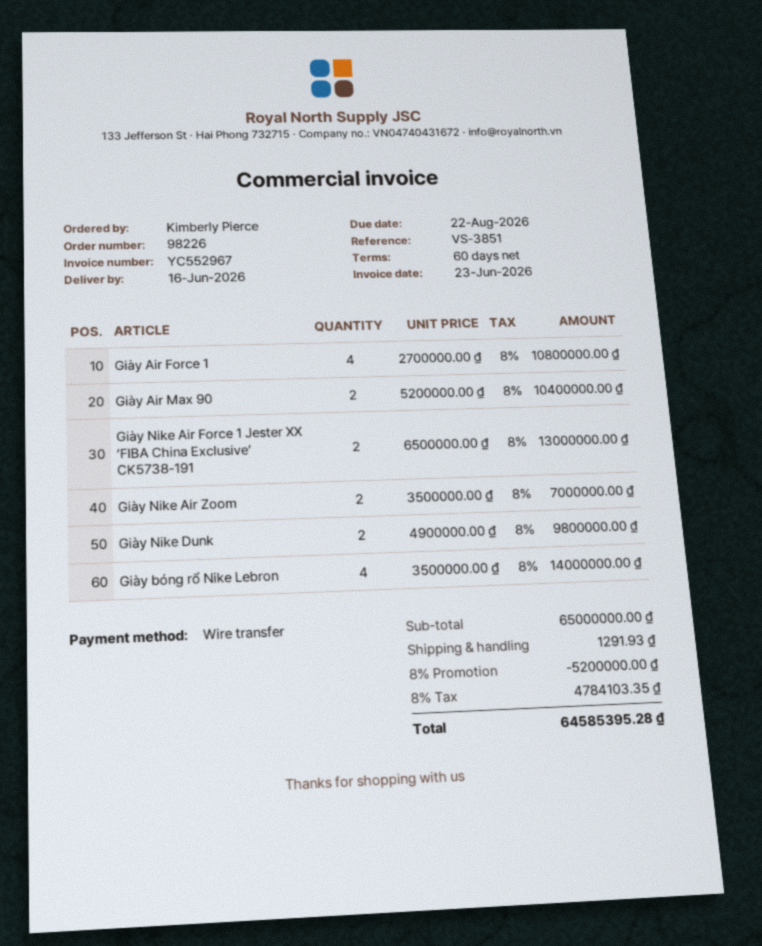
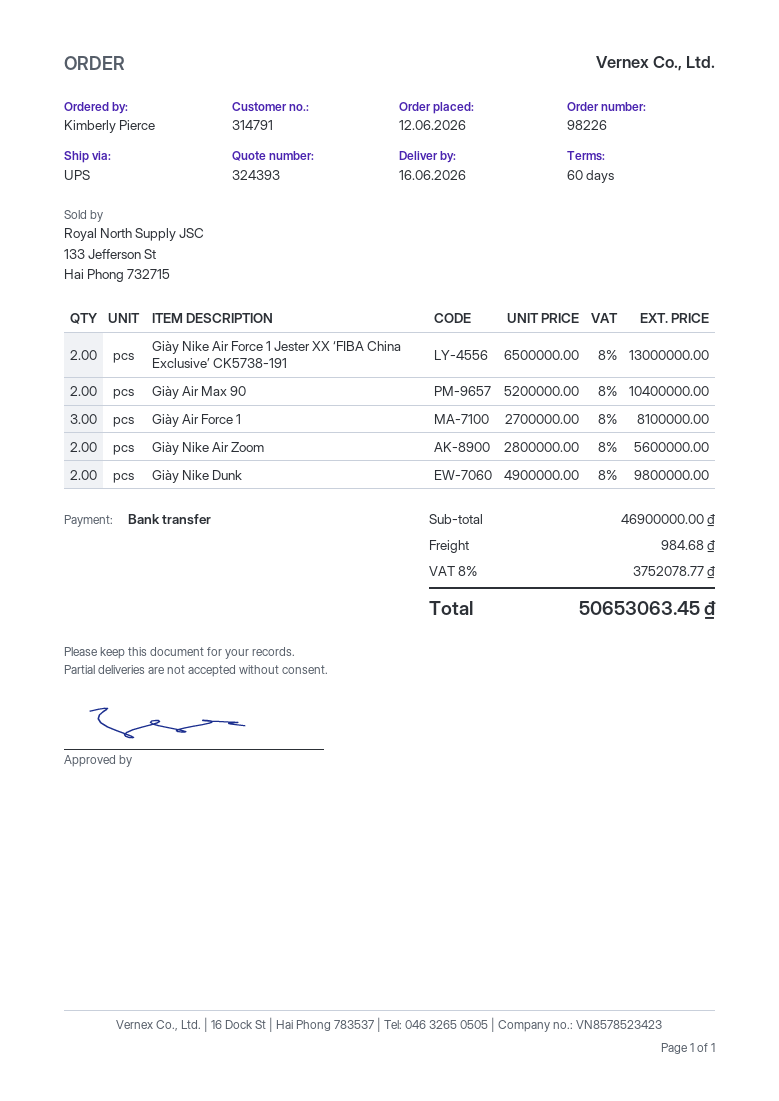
Giày Air Force 1: 4 x 2700000.00 = 10800000.00 -> 3 x 2700000.00 = 8100000.00
Giày Nike Air Zoom: 2 x 3500000.00 = 7000000.00 -> 2 x 2800000.00 = 5600000.00
Giày bóng rổ Nike Lebron: 4 x 3500000.00 = 14000000.00 -> none
subtotal: 65000000.00 -> 46900000.00
discount: 8% = 5200000.00 -> none
shipping: 1291.93 -> 984.68
tax: 8% = 4784103.35 -> 8% = 3752078.77
total: 64585395.28 -> 50653063.45

